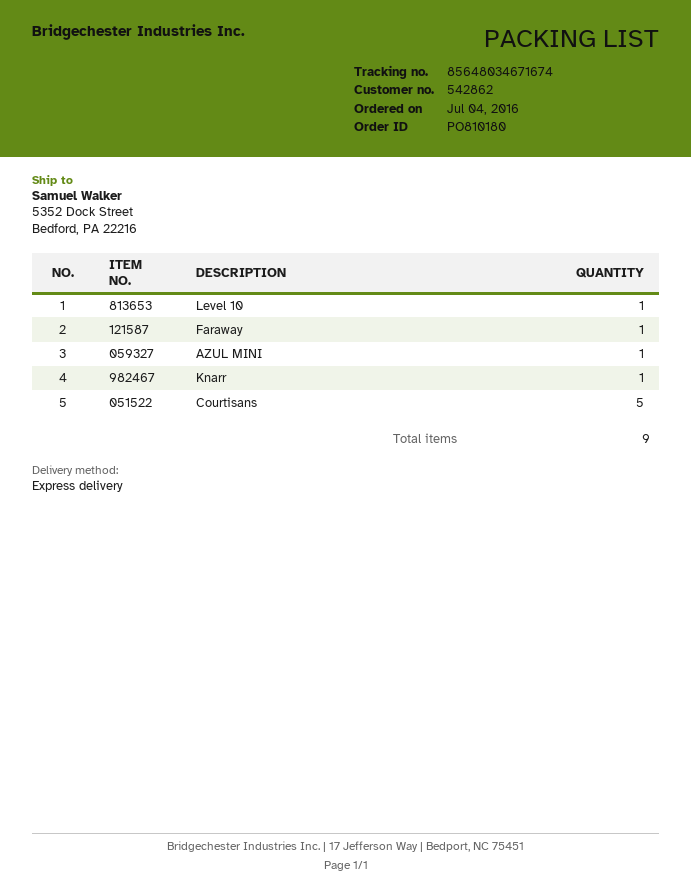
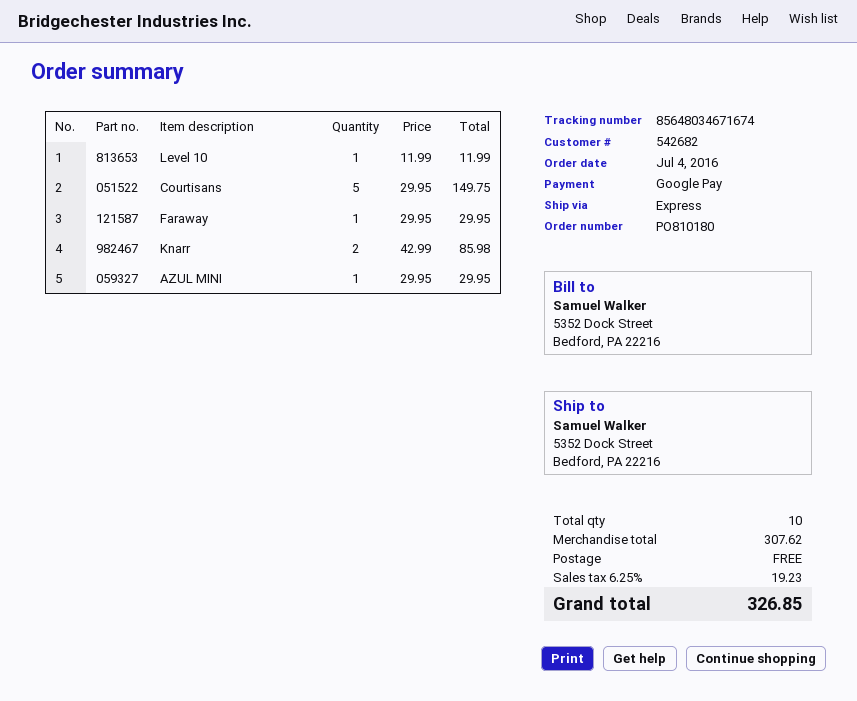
customer number: 542862 -> 542682
Knarr: 1 -> 2
total quantity: 9 -> 10

